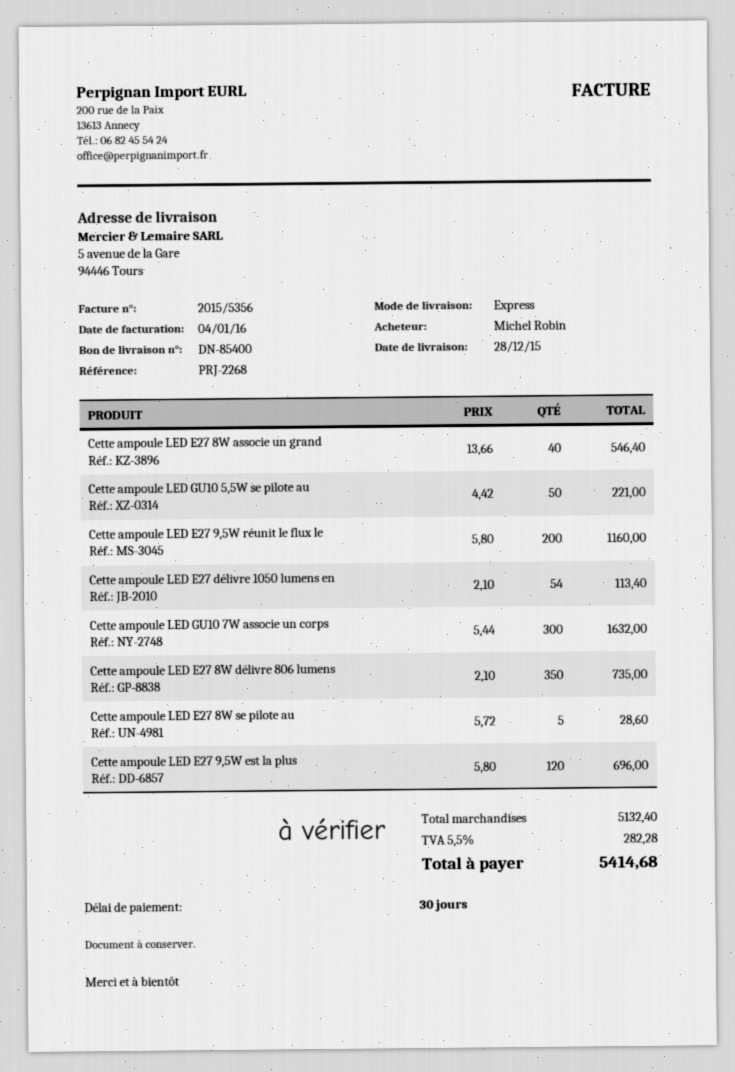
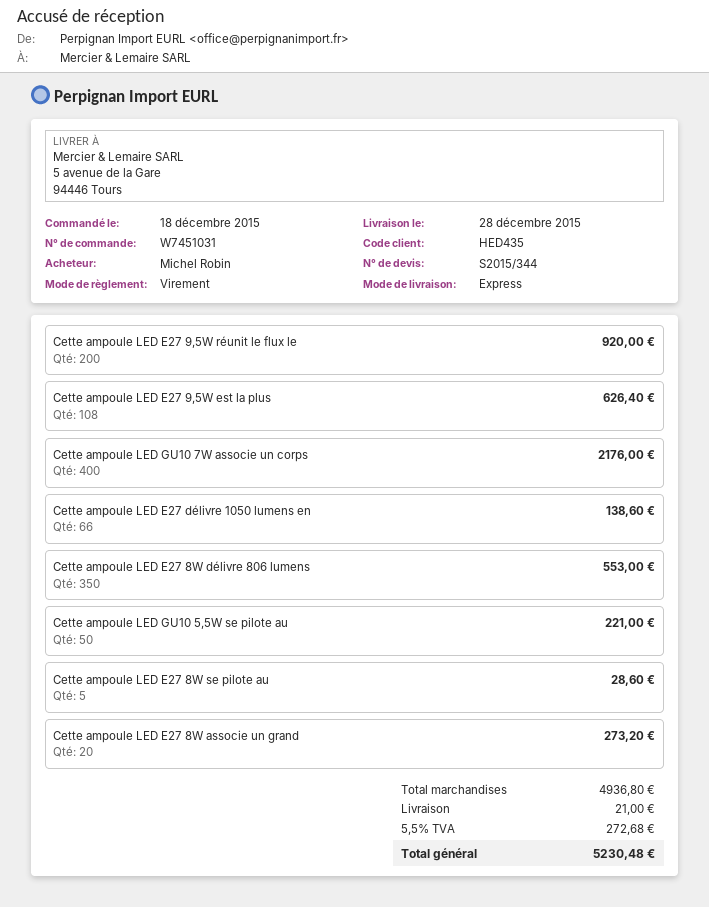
Cette ampoule LED E27 8W associe un grand: 40 for 546.40 -> 20 for 273.20
Cette ampoule LED E27 9,5W réunit le flux le: 200 for 1160.00 -> 200 for 920.00
Cette ampoule LED E27 délivre 1050 lumens en: 54 for 113.40 -> 66 for 138.60
Cette ampoule LED GU10 7W associe un corps: 300 for 1632.00 -> 400 for 2176.00
Cette ampoule LED E27 8W délivre 806 lumens: 350 for 735.00 -> 350 for 553.00
Cette ampoule LED E27 9,5W est la plus: 120 for 696.00 -> 108 for 626.40
subtotal: 5132.40 -> 4936.80
shipping: none -> 21.00
tax: 5.5% = 282.28 -> 5.5% = 272.68
total: 5414.68 -> 5230.48

